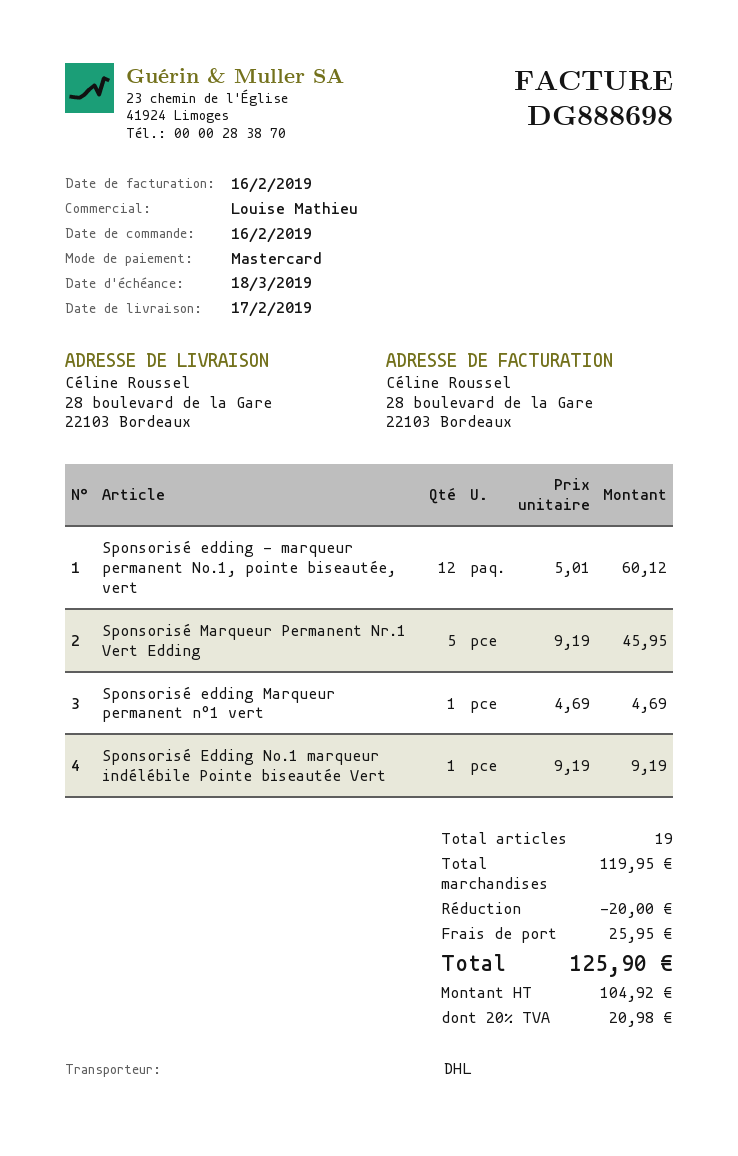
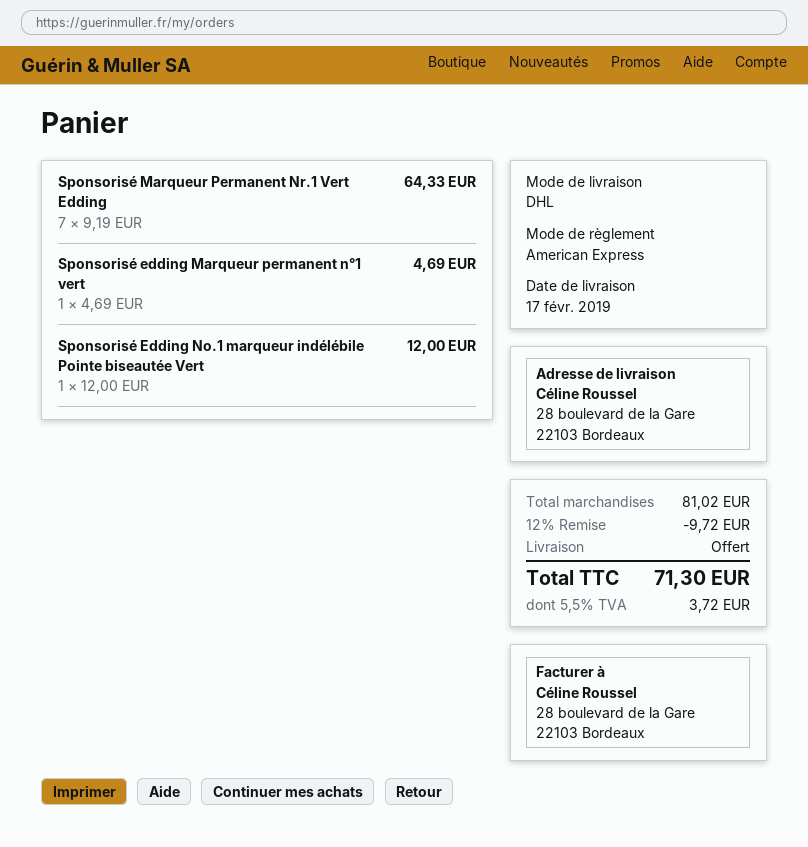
payment method: Mastercard -> American Express
Sponsorisé edding - marqueur permanent No.1, pointe biseautée, vert: 12 x 5.01 = 60.12 -> none
Sponsorisé Marqueur Permanent Nr.1 Vert Edding: 5 x 9.19 = 45.95 -> 7 x 9.19 = 64.33
Sponsorisé Edding No.1 marqueur indélébile Pointe biseautée Vert: 1 x 9.19 = 9.19 -> 1 x 12.00 = 12.00
subtotal: 119.95 -> 81.02
discount: 20.00 -> 9.72
shipping: 25.95 -> 0.00
tax: 20% = 20.98 -> 5.5% = 3.72
total: 125.90 -> 71.30

